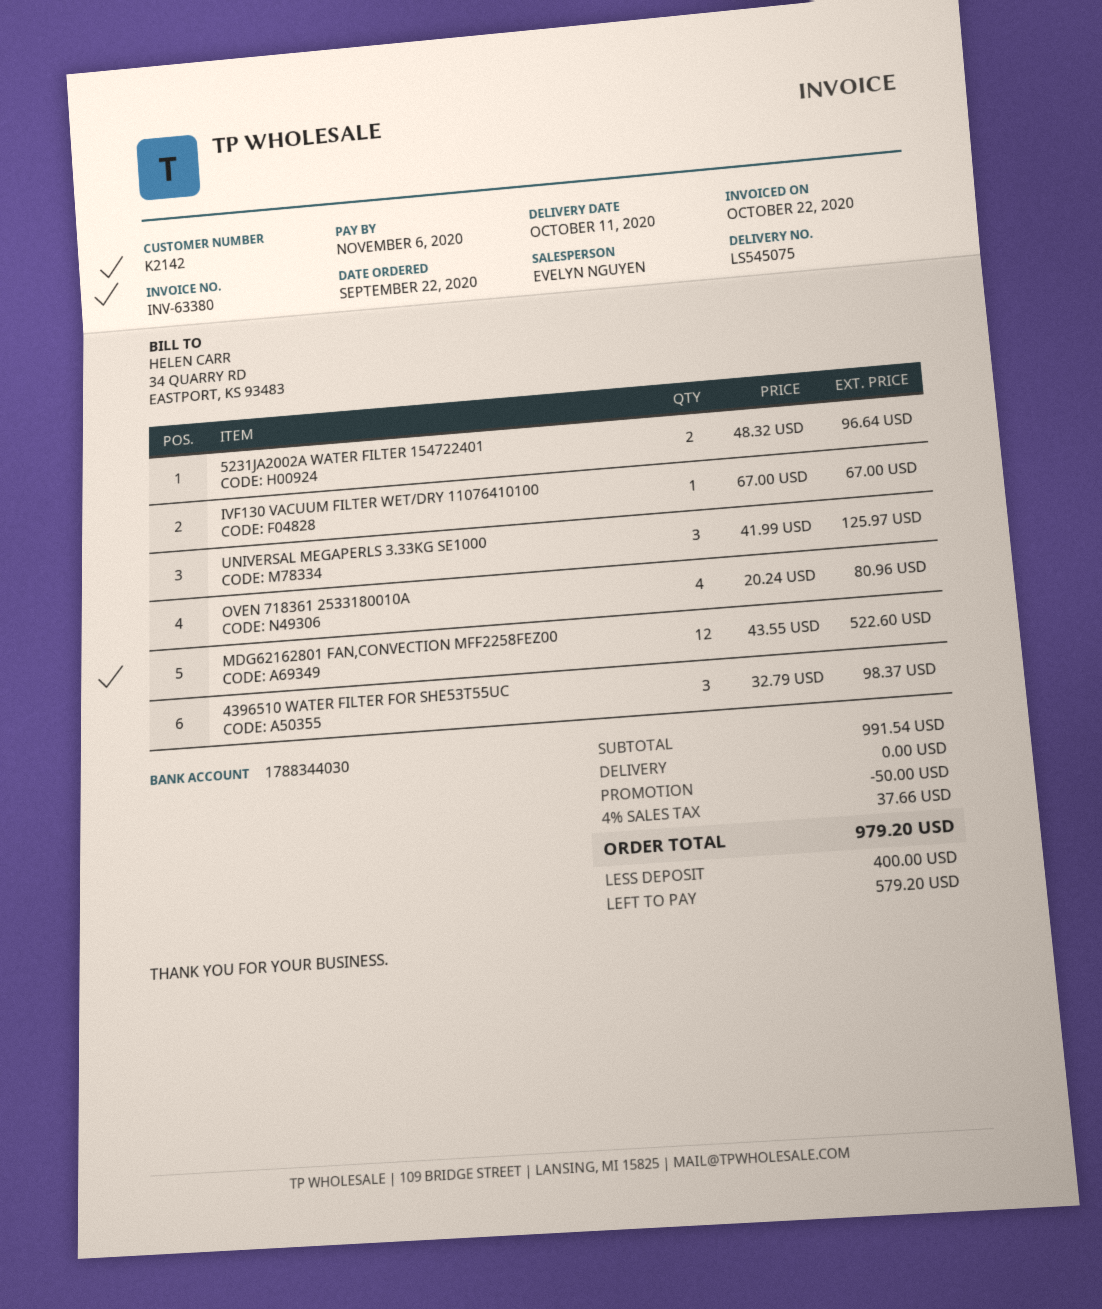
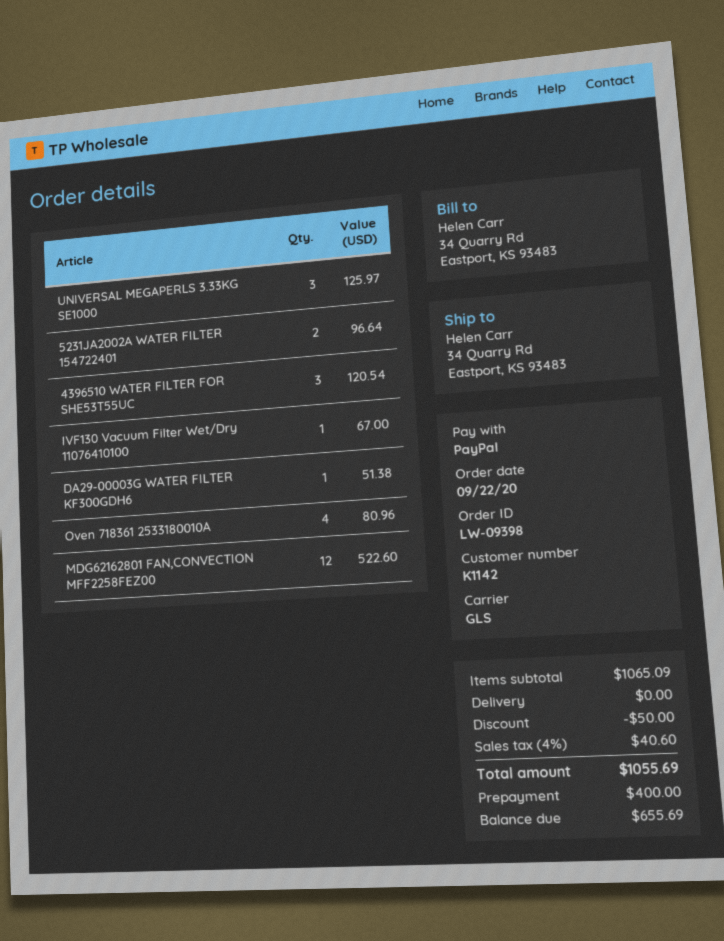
customer number: K2142 -> K1142
4396510 WATER FILTER FOR SHE53T55UC: 3 for 98.37 -> 3 for 120.54
DA29-00003G WATER FILTER KF300GDH6: none -> 1 for 51.38
subtotal: 991.54 -> 1065.09
tax: 4% = 37.66 -> 4% = 40.60
total: 979.20 -> 1055.69
balance: 579.20 -> 655.69

